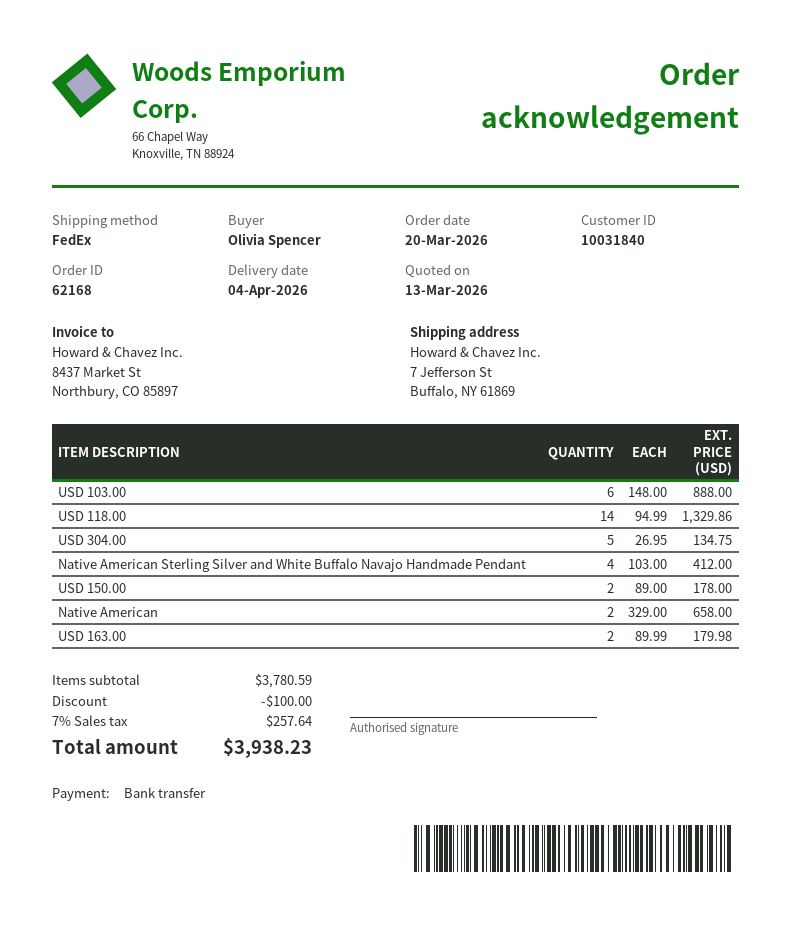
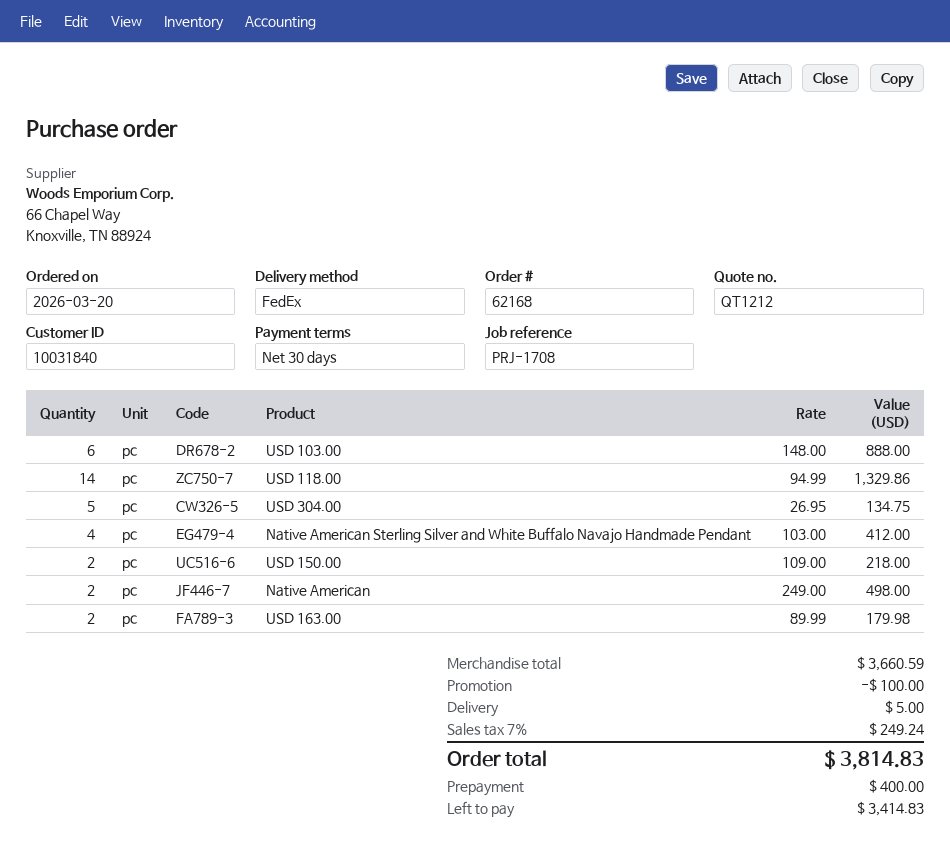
USD 150.00: 2 x 89.00 = 178.00 -> 2 x 109.00 = 218.00
Native American: 2 x 329.00 = 658.00 -> 2 x 249.00 = 498.00
subtotal: 3780.59 -> 3660.59
shipping: none -> 5.00
tax: 7% = 257.64 -> 7% = 249.24
total: 3938.23 -> 3814.83

